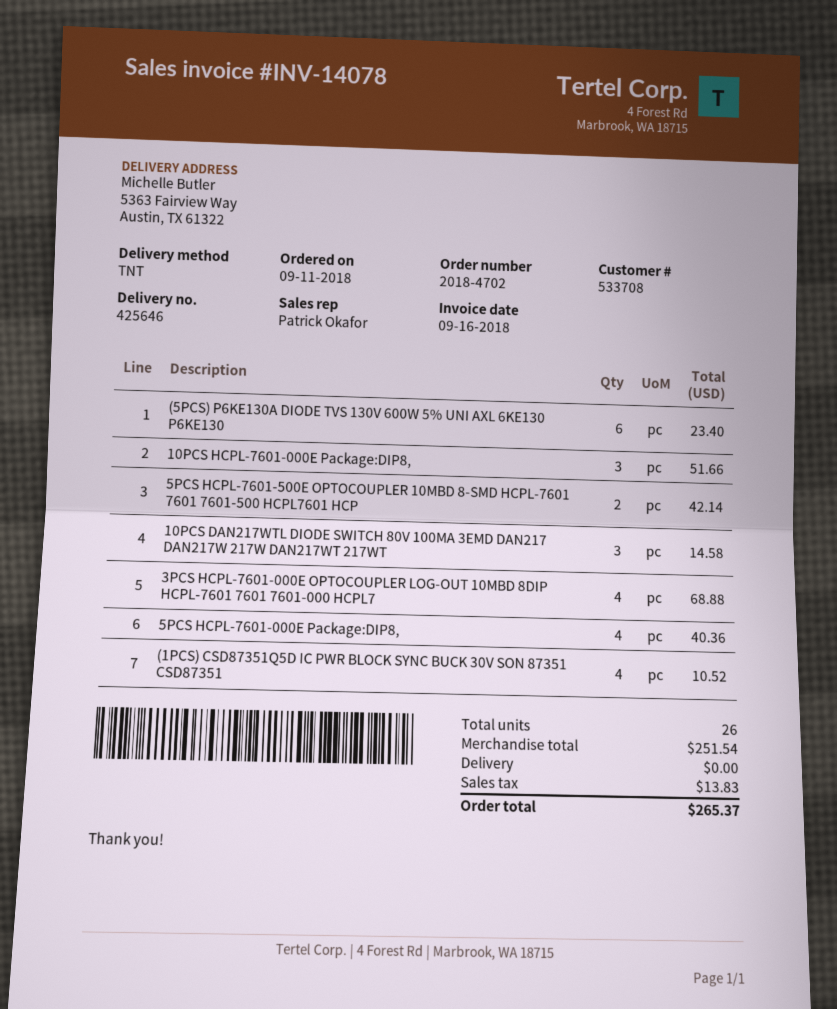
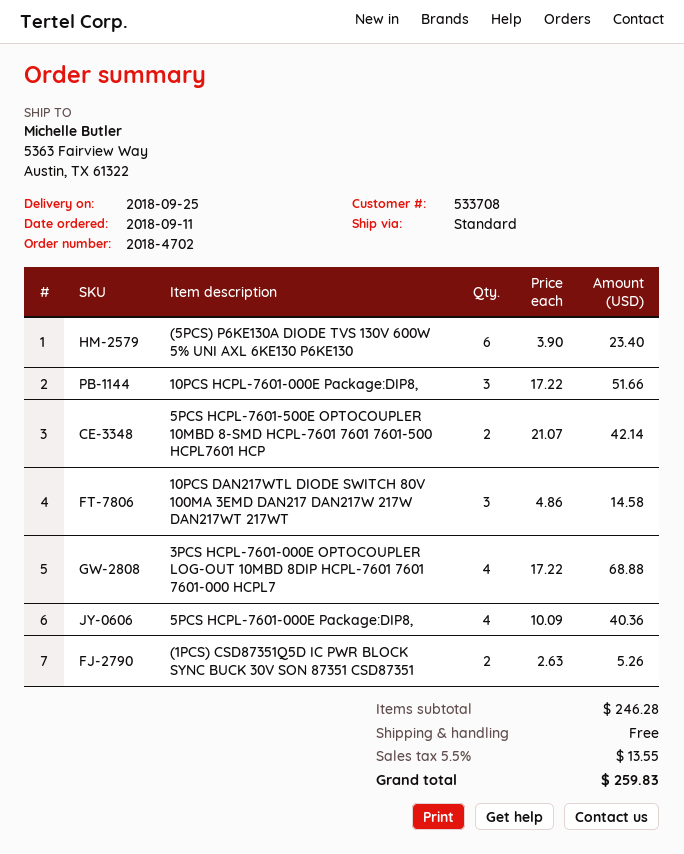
shipping method: TNT -> standard
(1PCS) CSD87351Q5D IC PWR BLOCK SYNC BUCK 30V SON 87351 CSD87351: 4 for 10.52 -> 2 for 5.26
subtotal: 251.54 -> 246.28
tax: 13.83 -> 13.55
total: 265.37 -> 259.83

